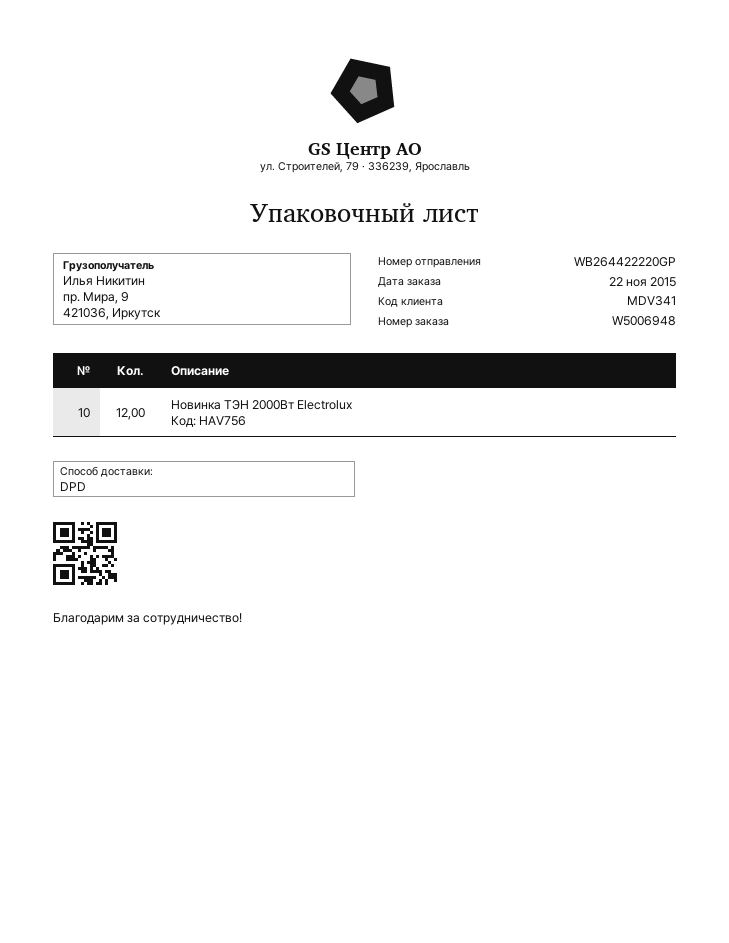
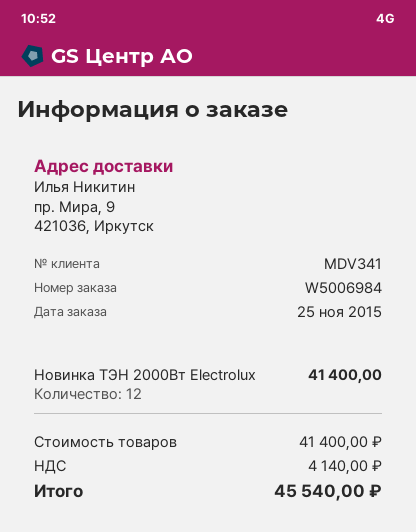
order number: W5006948 -> W5006984
order date: 2015-11-22 -> 2015-11-25

